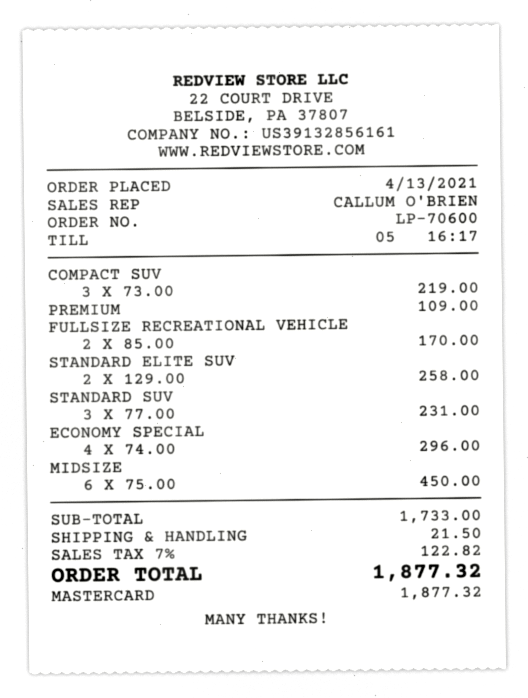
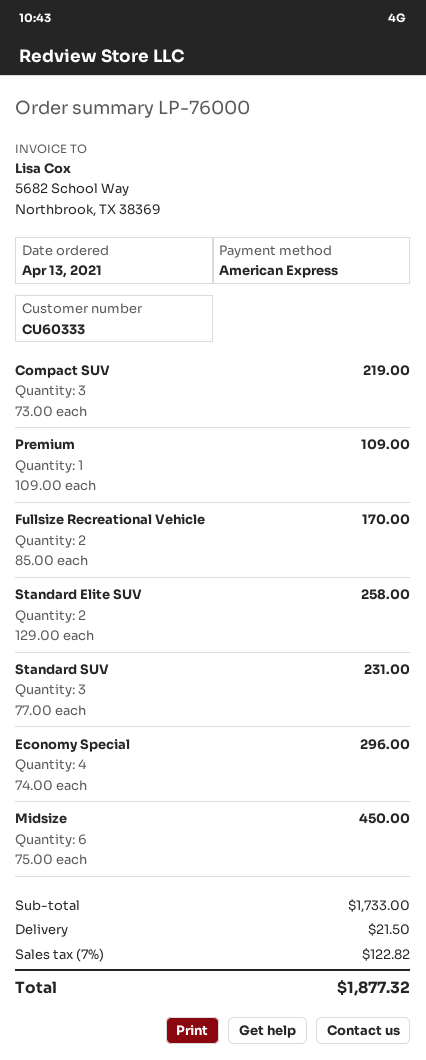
order number: LP-70600 -> LP-76000
payment method: Mastercard -> American Express

